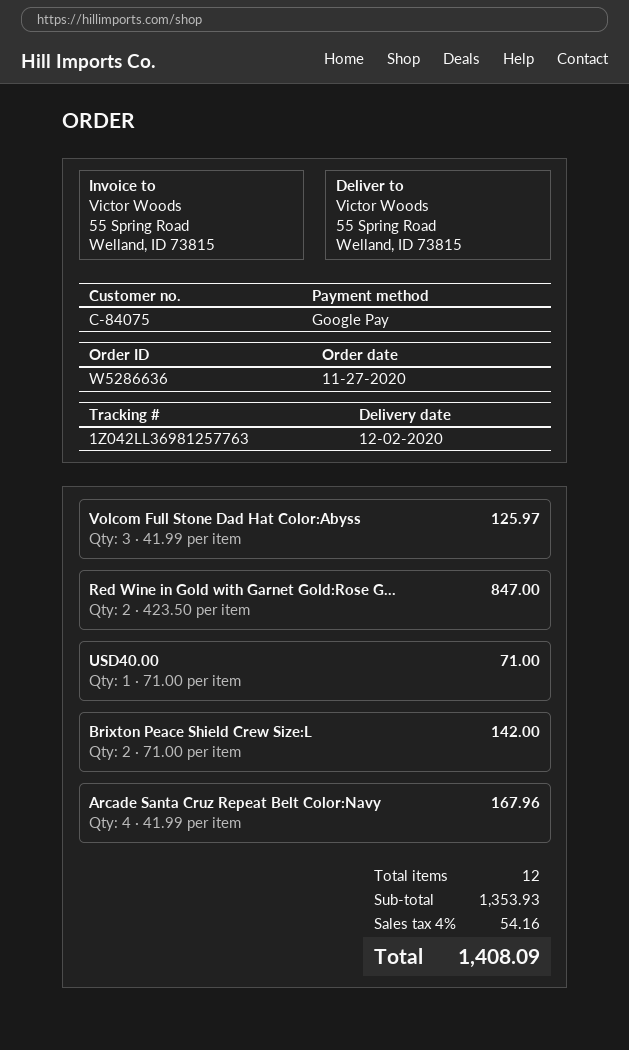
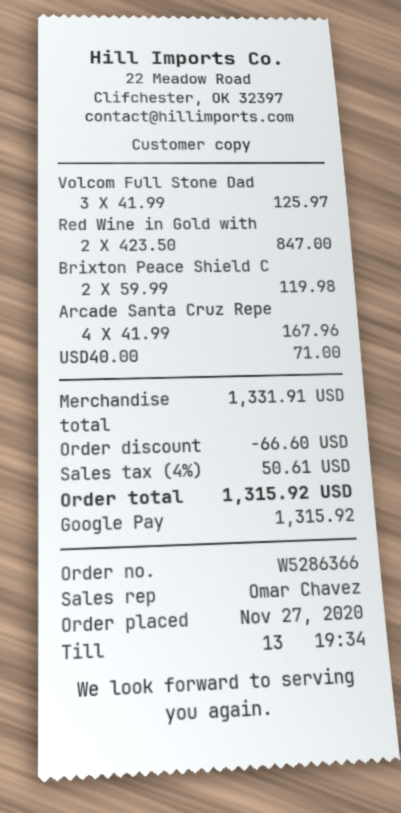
order number: W5286636 -> W5286366
Brixton Peace Shield Crew Size:L: 2 x 71.00 = 142.00 -> 2 x 59.99 = 119.98
subtotal: 1353.93 -> 1331.91
discount: none -> 66.60
tax: 4% = 54.16 -> 4% = 50.61
total: 1408.09 -> 1315.92

